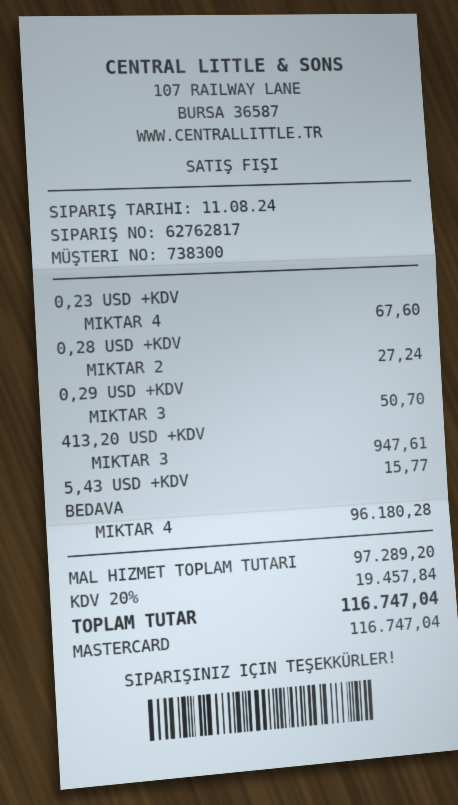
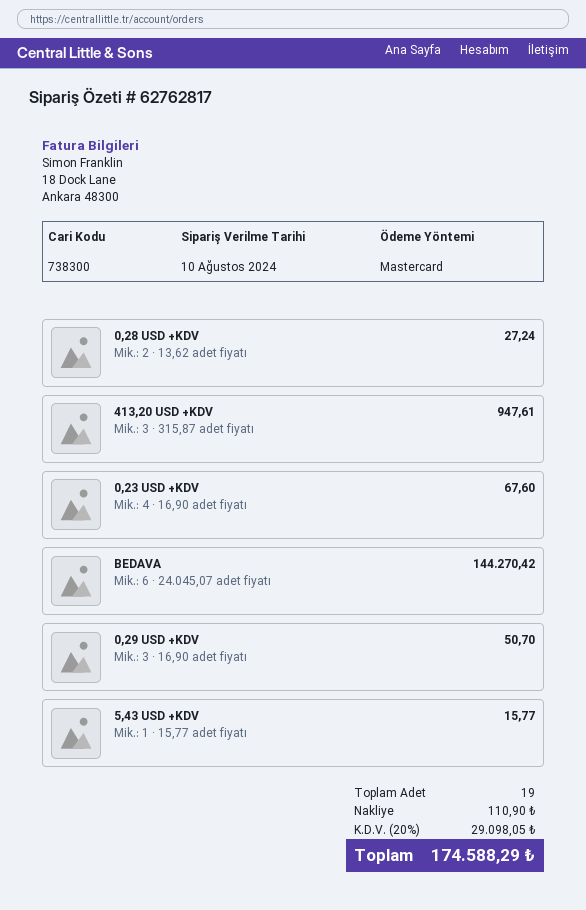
order date: 2024-08-11 -> 2024-08-10
BEDAVA: 4 for 96180.28 -> 6 for 144270.42
shipping: none -> 110.90
tax: 20% = 19457.84 -> 20% = 29098.05
total: 116747.04 -> 174588.29

